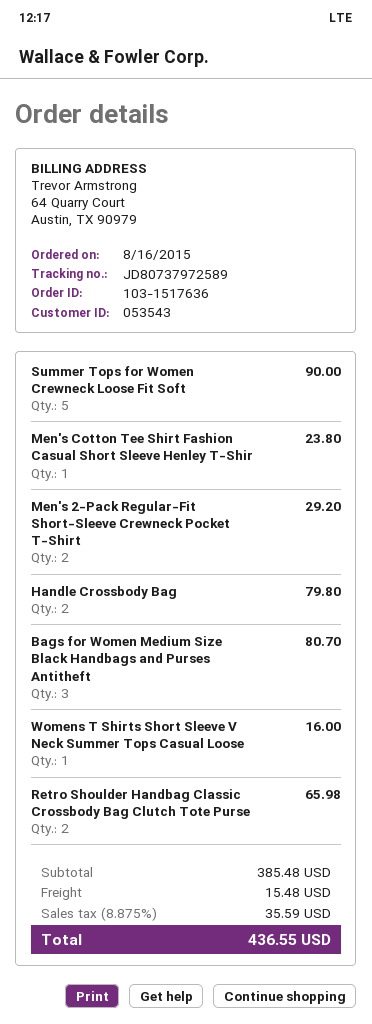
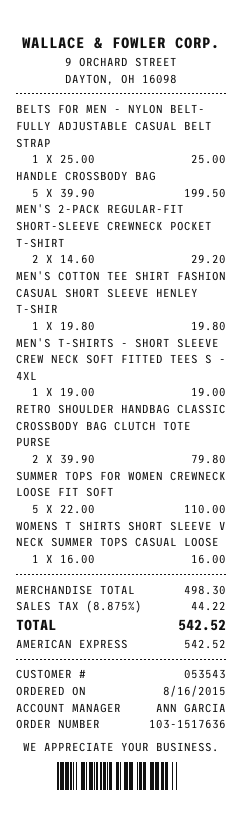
Summer Tops for Women Crewneck Loose Fit Soft: 5 for 90.00 -> 5 for 110.00
Men's Cotton Tee Shirt Fashion Casual Short Sleeve Henley T-Shir: 1 for 23.80 -> 1 for 19.80
Handle Crossbody Bag: 2 for 79.80 -> 5 for 199.50
Bags for Women Medium Size Black Handbags and Purses Antitheft: 3 for 80.70 -> none
Retro Shoulder Handbag Classic Crossbody Bag Clutch Tote Purse: 2 for 65.98 -> 2 for 79.80
BELTS FOR MEN - NYLON BELT- FULLY ADJUSTABLE CASUAL BELT STRAP: none -> 1 for 25.00
MEN'S T-SHIRTS - SHORT SLEEVE CREW NECK SOFT FITTED TEES S - 4XL: none -> 1 for 19.00
subtotal: 385.48 -> 498.30
shipping: 15.48 -> none
tax: 8.875% = 35.59 -> 8.875% = 44.22
total: 436.55 -> 542.52

